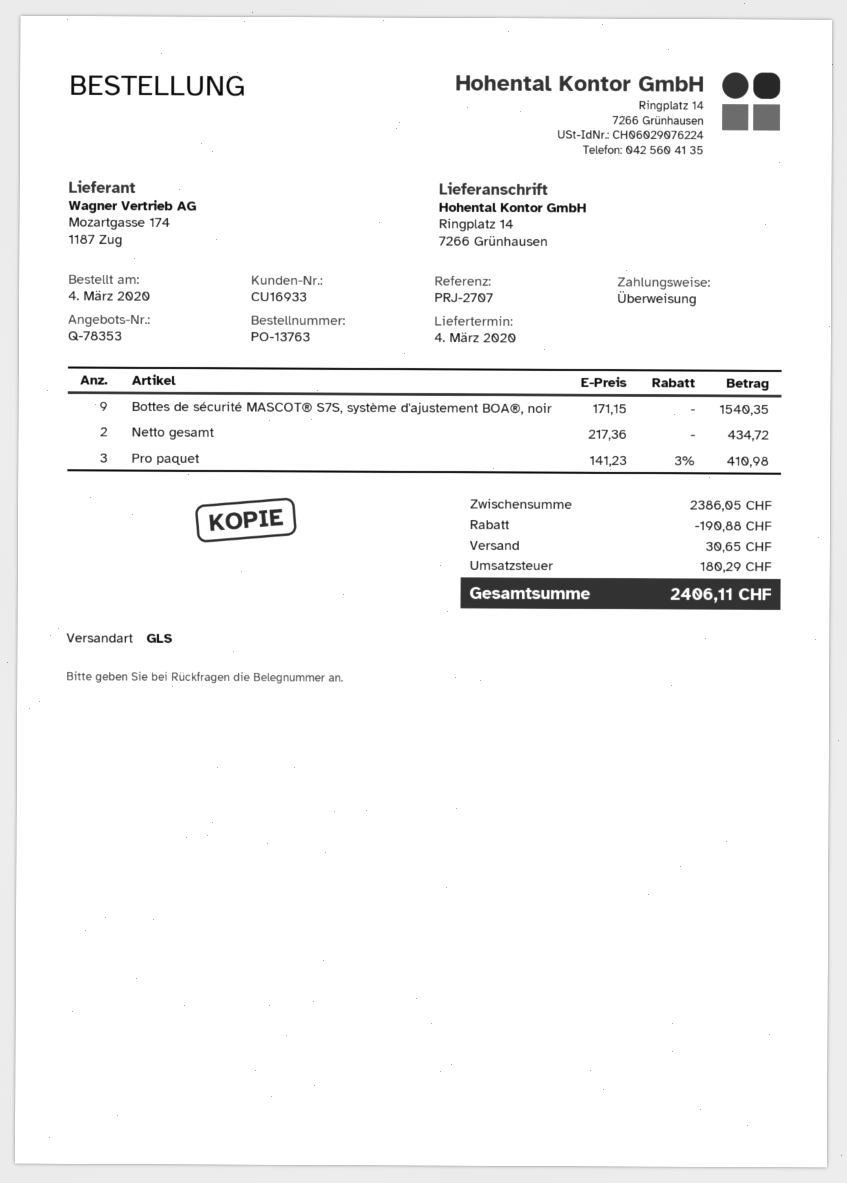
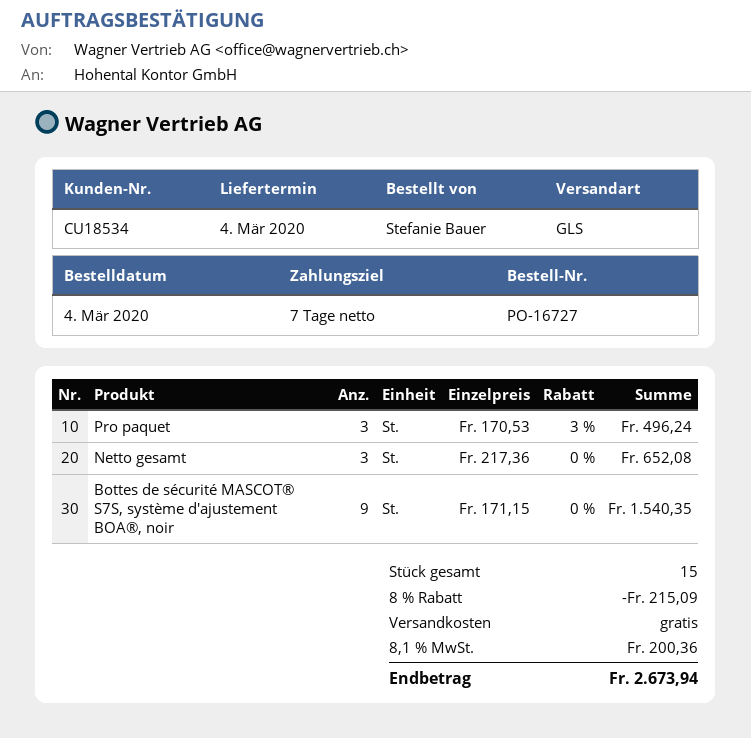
order number: PO-13763 -> PO-16727
customer number: CU16933 -> CU18534
Netto gesamt: 2 x 217.36 = 434.72 -> 3 x 217.36 = 652.08
Pro paquet: 3 x 141.23 - 3% = 410.98 -> 3 x 170.53 - 3% = 496.24
discount: 190.88 -> 215.09
shipping: 30.65 -> 0.00
tax: 180.29 -> 200.36
total: 2406.11 -> 2673.94

